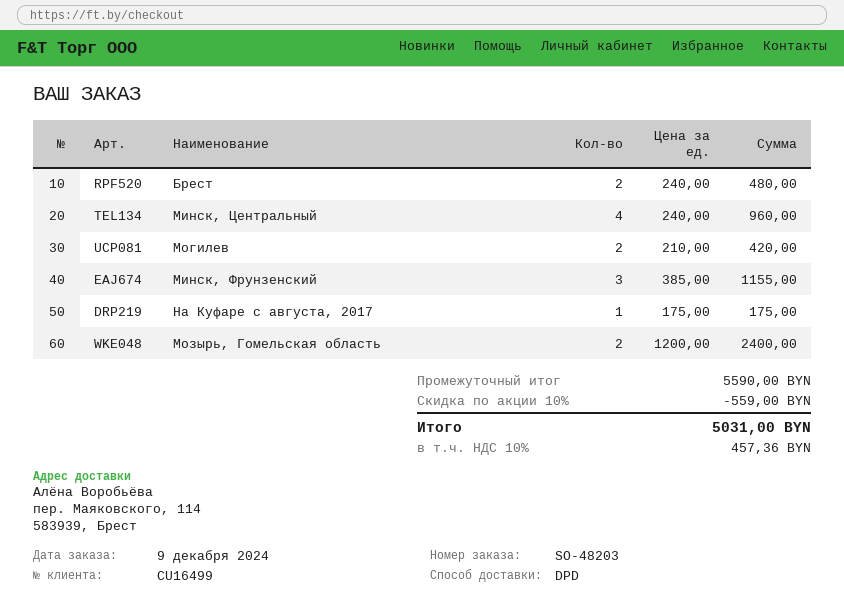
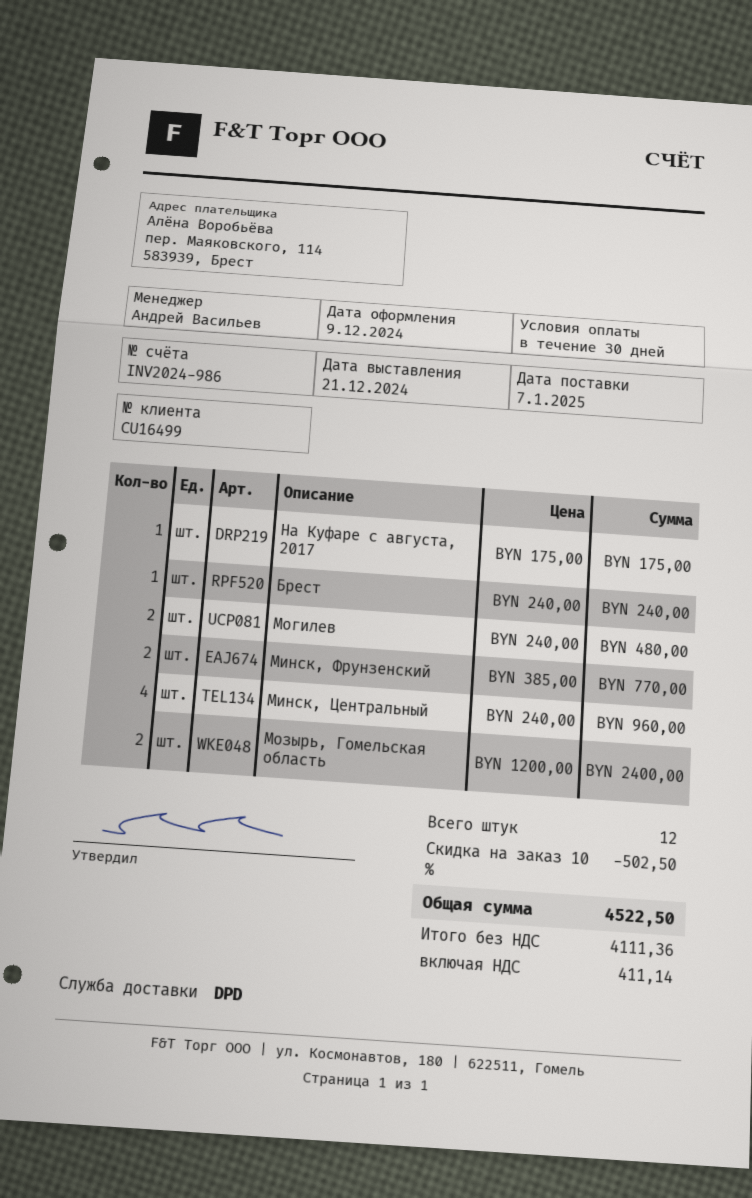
Брест: 2 x 240.00 = 480.00 -> 1 x 240.00 = 240.00
Могилев: 2 x 210.00 = 420.00 -> 2 x 240.00 = 480.00
Минск, Фрунзенский: 3 x 385.00 = 1155.00 -> 2 x 385.00 = 770.00
discount: 10% = 559.00 -> 10% = 502.50
tax: 457.36 -> 411.14
total: 5031.00 -> 4522.50

